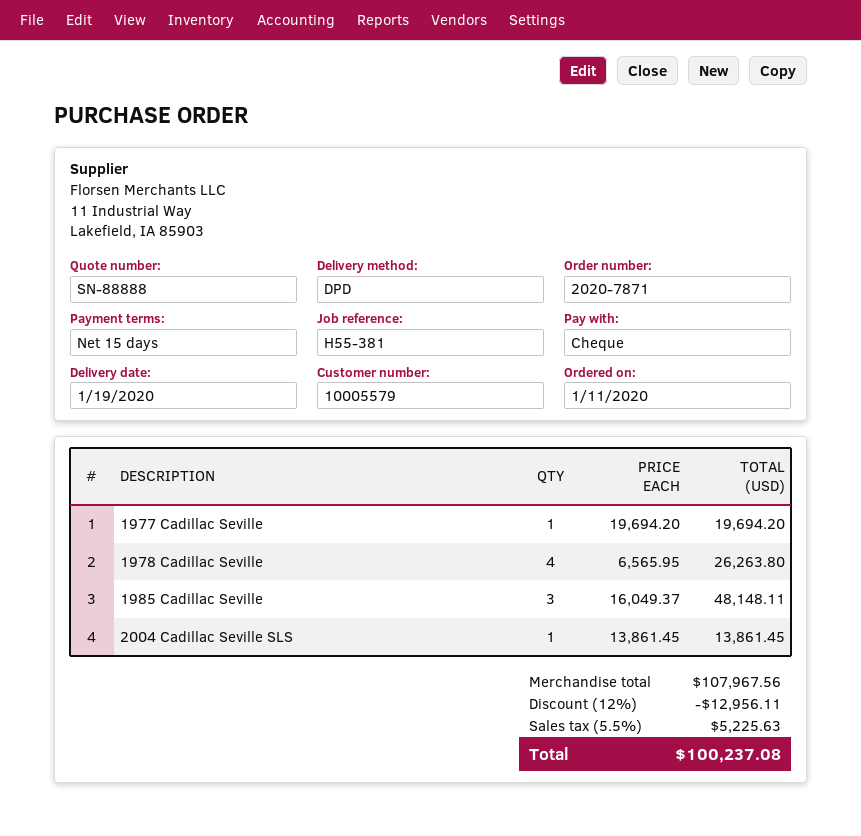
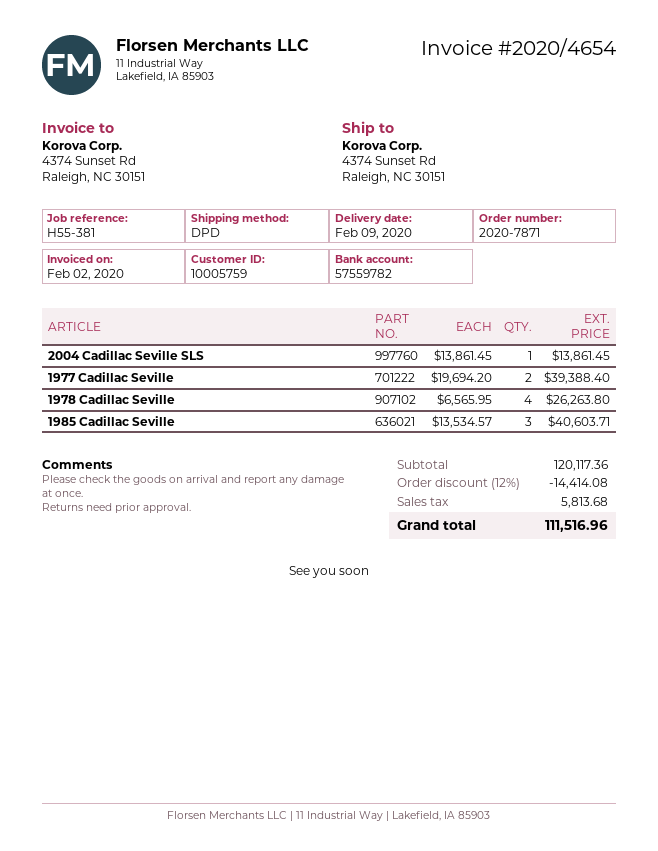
delivery date: 2020-01-19 -> 2020-02-09
customer number: 10005579 -> 10005759
1977 Cadillac Seville: 1 x 19694.20 = 19694.20 -> 2 x 19694.20 = 39388.40
1985 Cadillac Seville: 3 x 16049.37 = 48148.11 -> 3 x 13534.57 = 40603.71
subtotal: 107967.56 -> 120117.36
discount: 12% = 12956.11 -> 12% = 14414.08
tax: 5225.63 -> 5813.68
total: 100237.08 -> 111516.96

